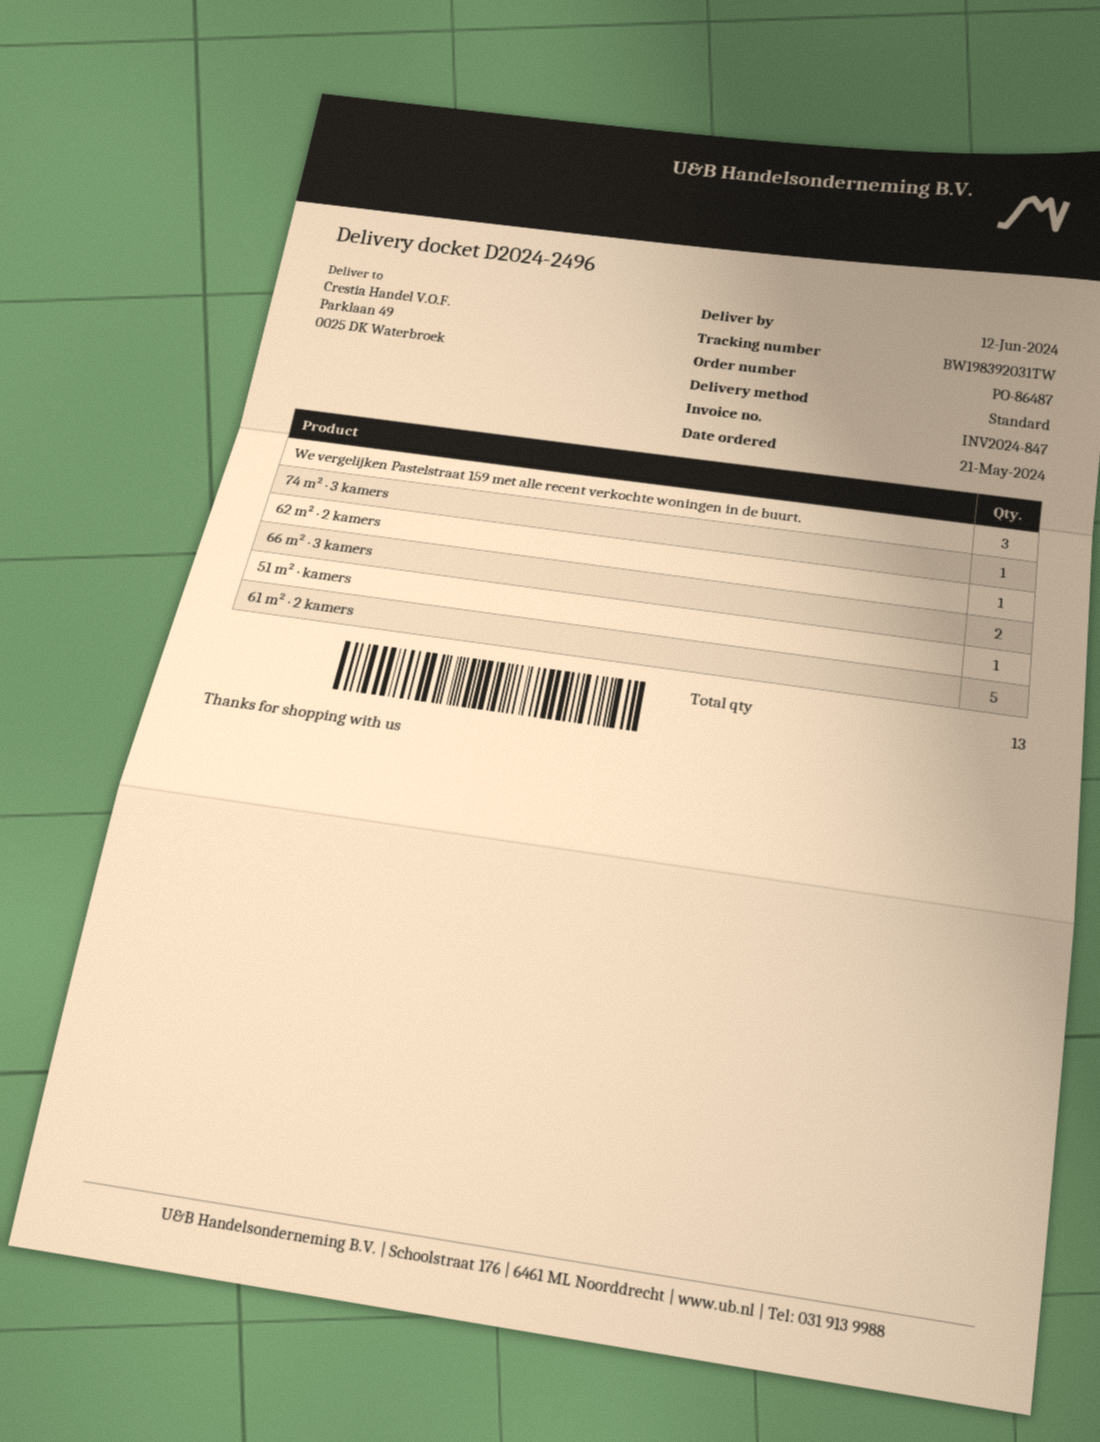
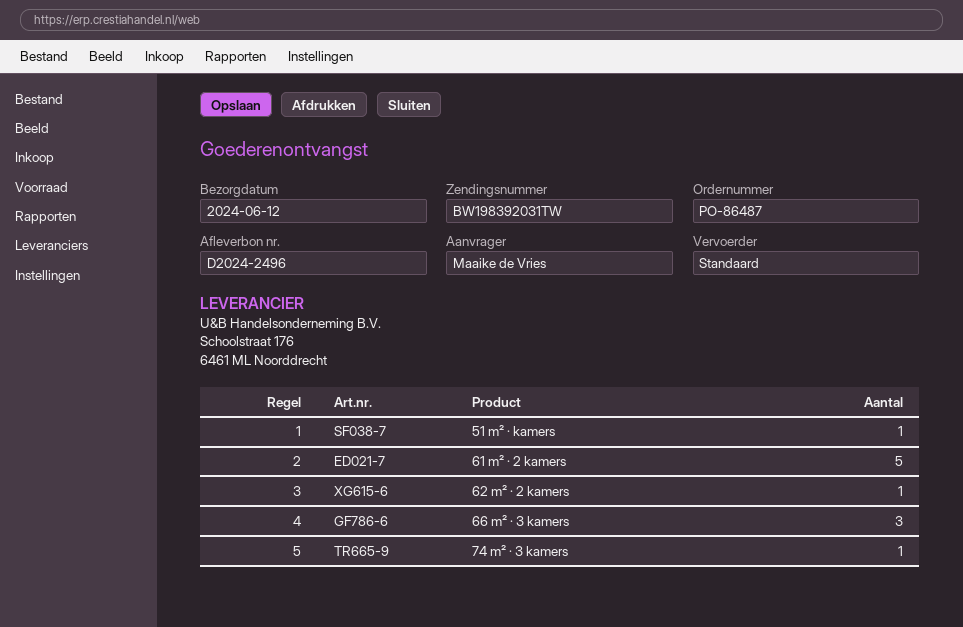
We vergelijken Pastelstraat 159 met alle recent verkochte woningen in de buurt.: 3 -> none
66 m² · 3 kamers: 2 -> 3

